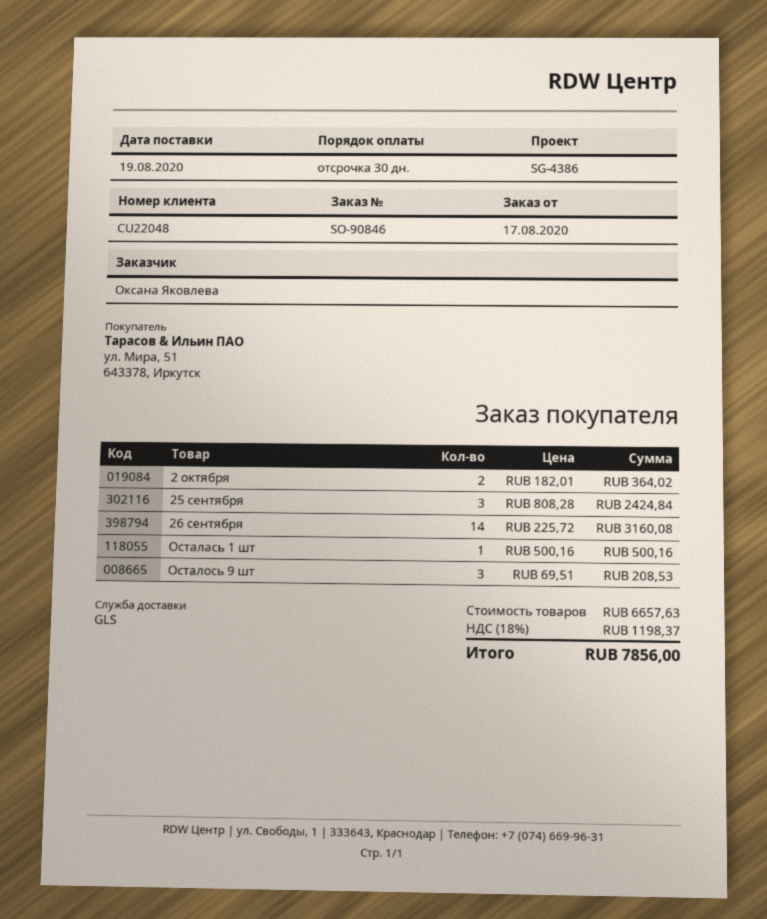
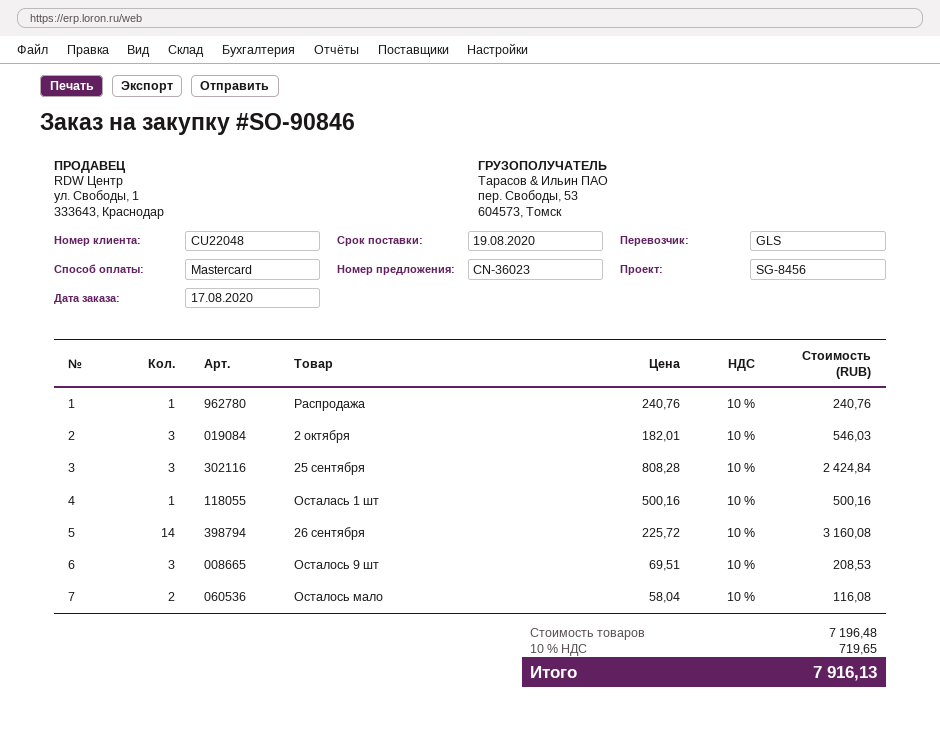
reference: SG-4386 -> SG-8456
2 октября: 2 x 182.01 = 364.02 -> 3 x 182.01 = 546.03
Распродажа: none -> 1 x 240.76 = 240.76
Осталось мало: none -> 2 x 58.04 = 116.08
subtotal: 6657.63 -> 7196.48
tax: 18% = 1198.37 -> 10% = 719.65
total: 7856.00 -> 7916.13

